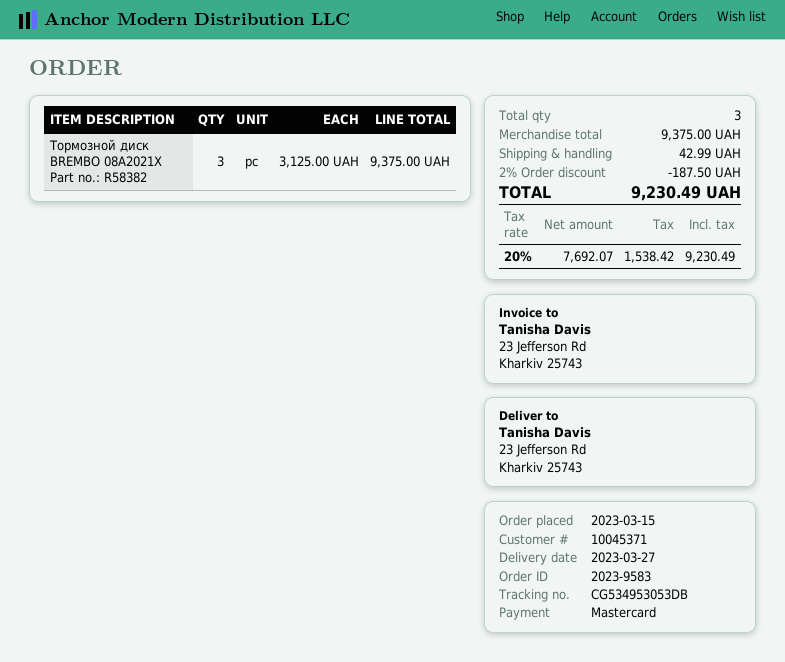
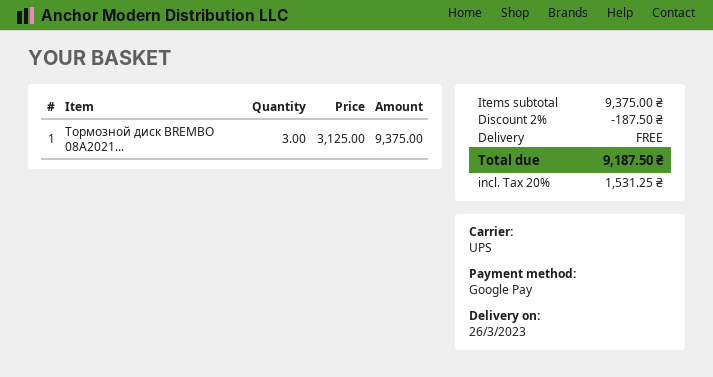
delivery date: 2023-03-27 -> 2023-03-26
payment method: Mastercard -> Google Pay
shipping: 42.99 -> 0.00
tax: 20% = 1538.42 -> 20% = 1531.25
total: 9230.49 -> 9187.50

